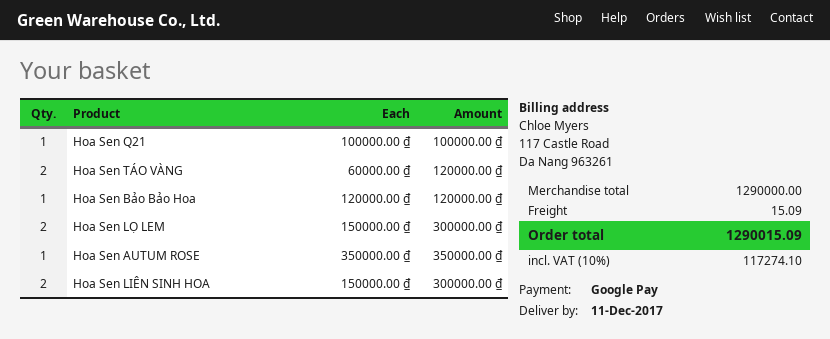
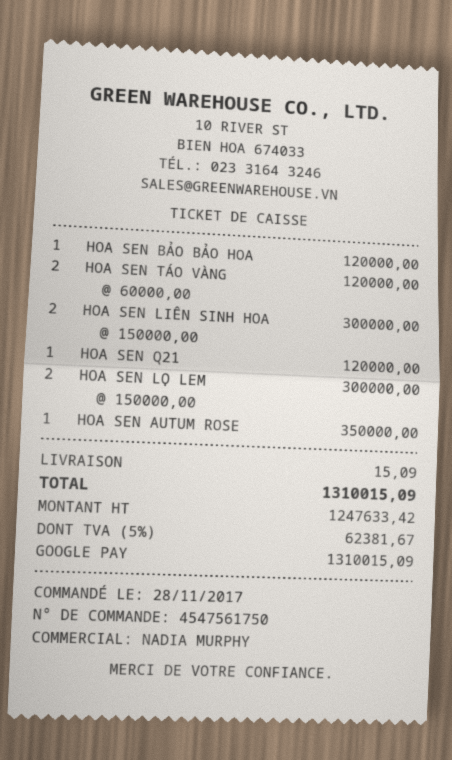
Hoa Sen Q21: 1 x 100000.00 = 100000.00 -> 1 x 120000.00 = 120000.00
tax: 10% = 117274.10 -> 5% = 62381.67
total: 1290015.09 -> 1310015.09

